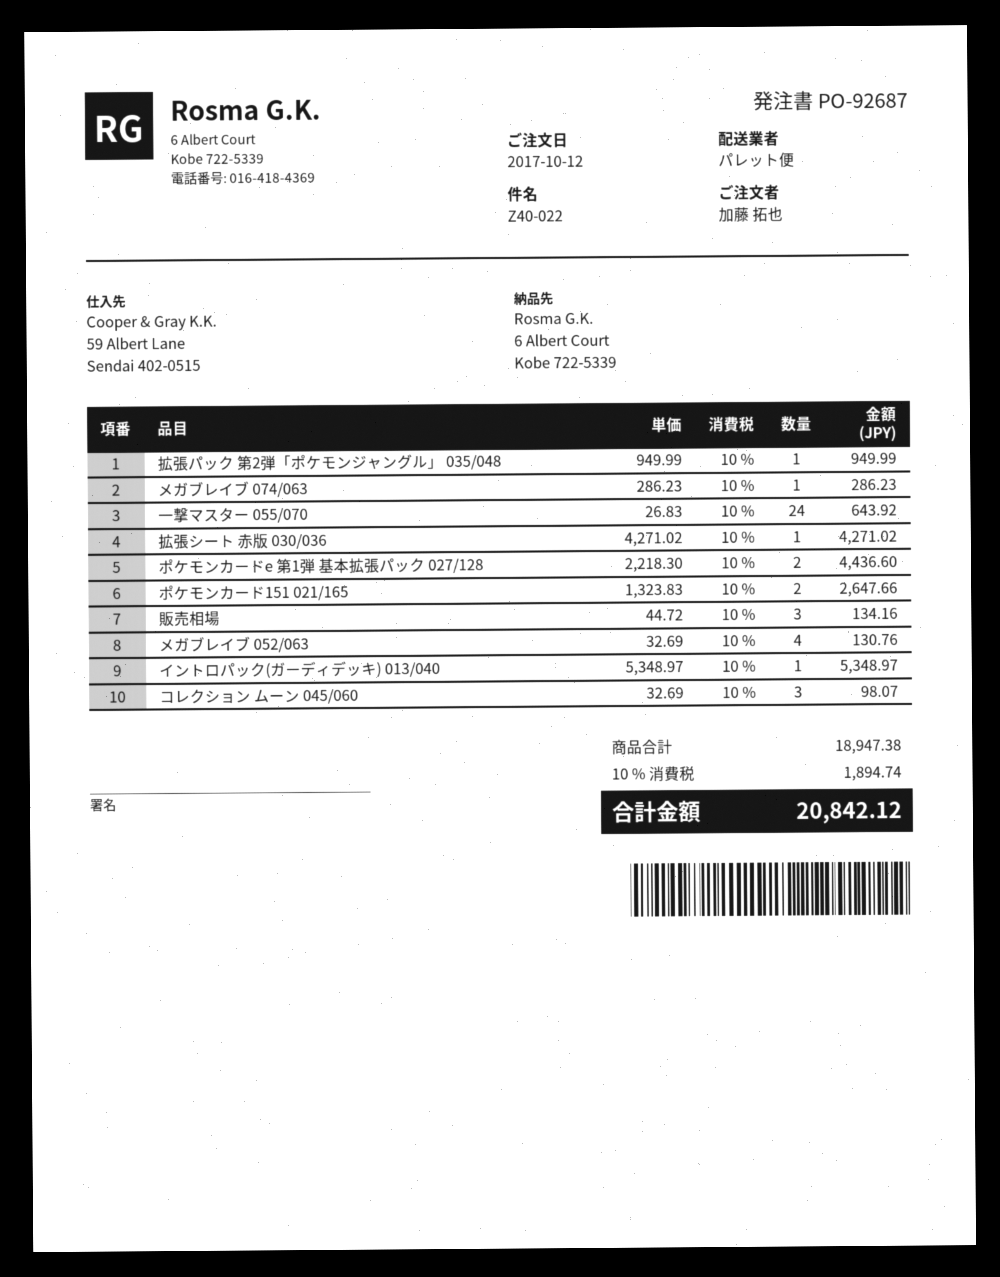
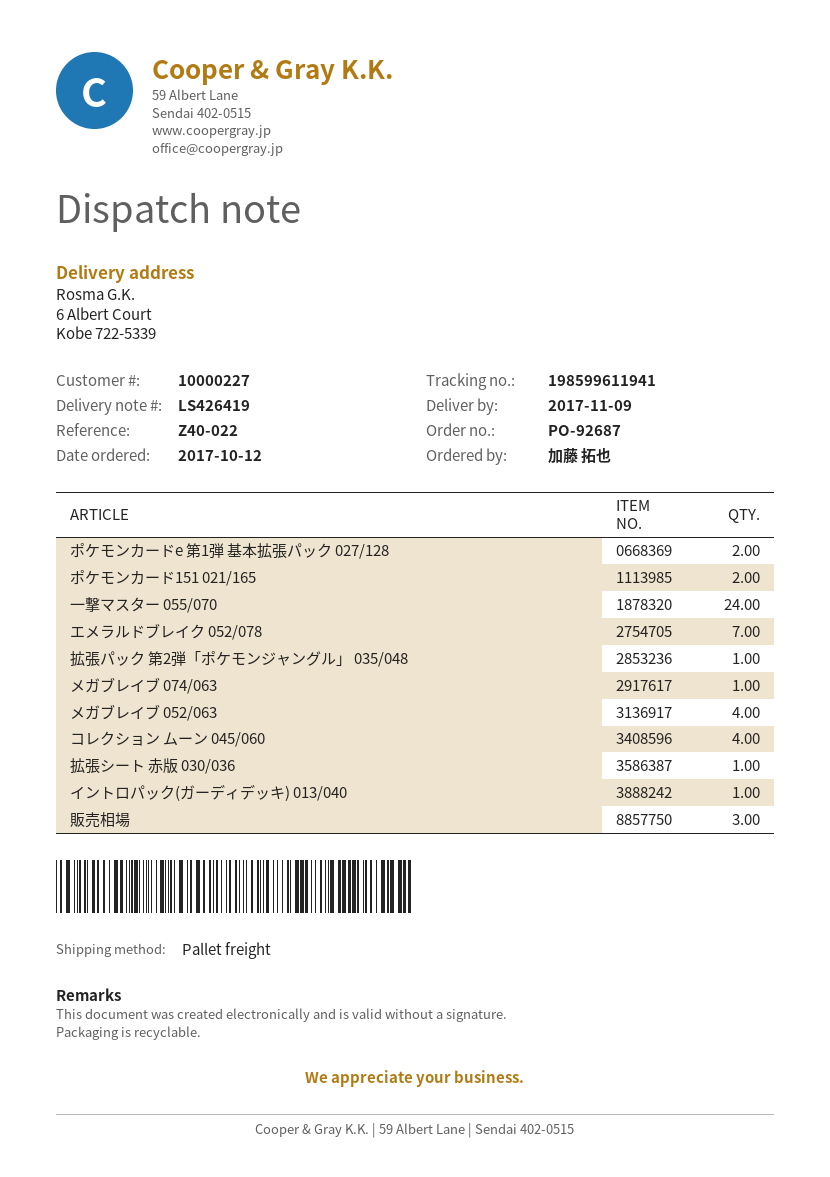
コレクション ムーン 045/060: 3 -> 4
エメラルドブレイク 052/078: none -> 7

